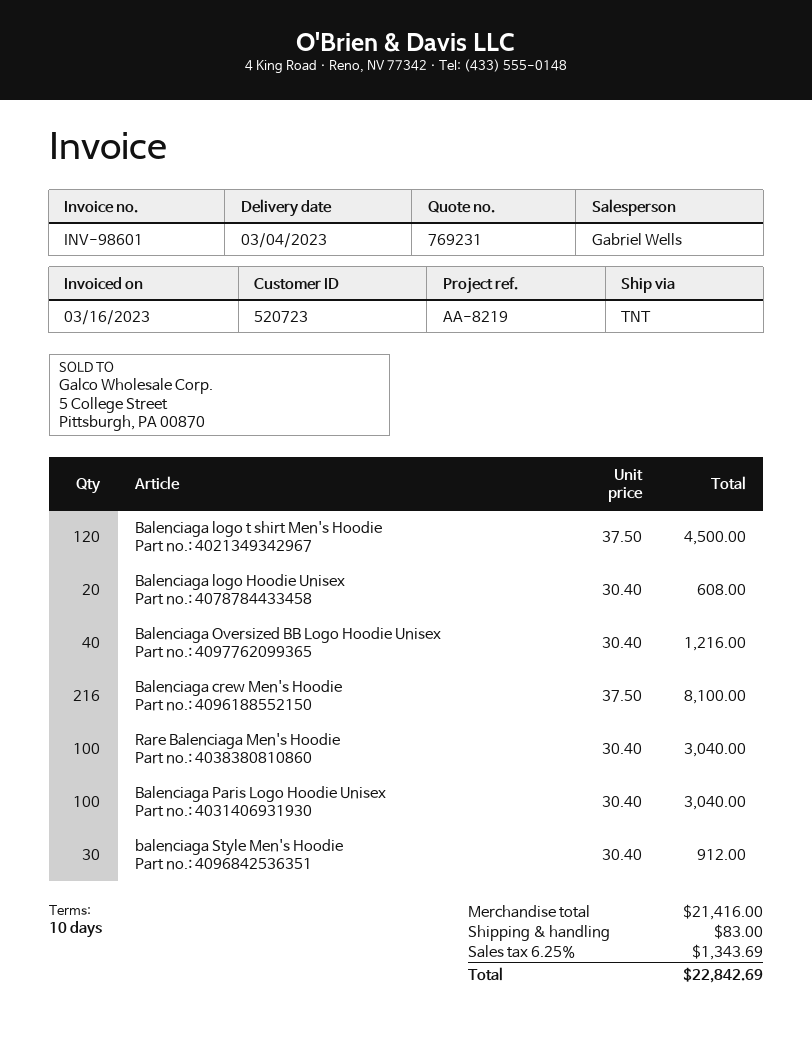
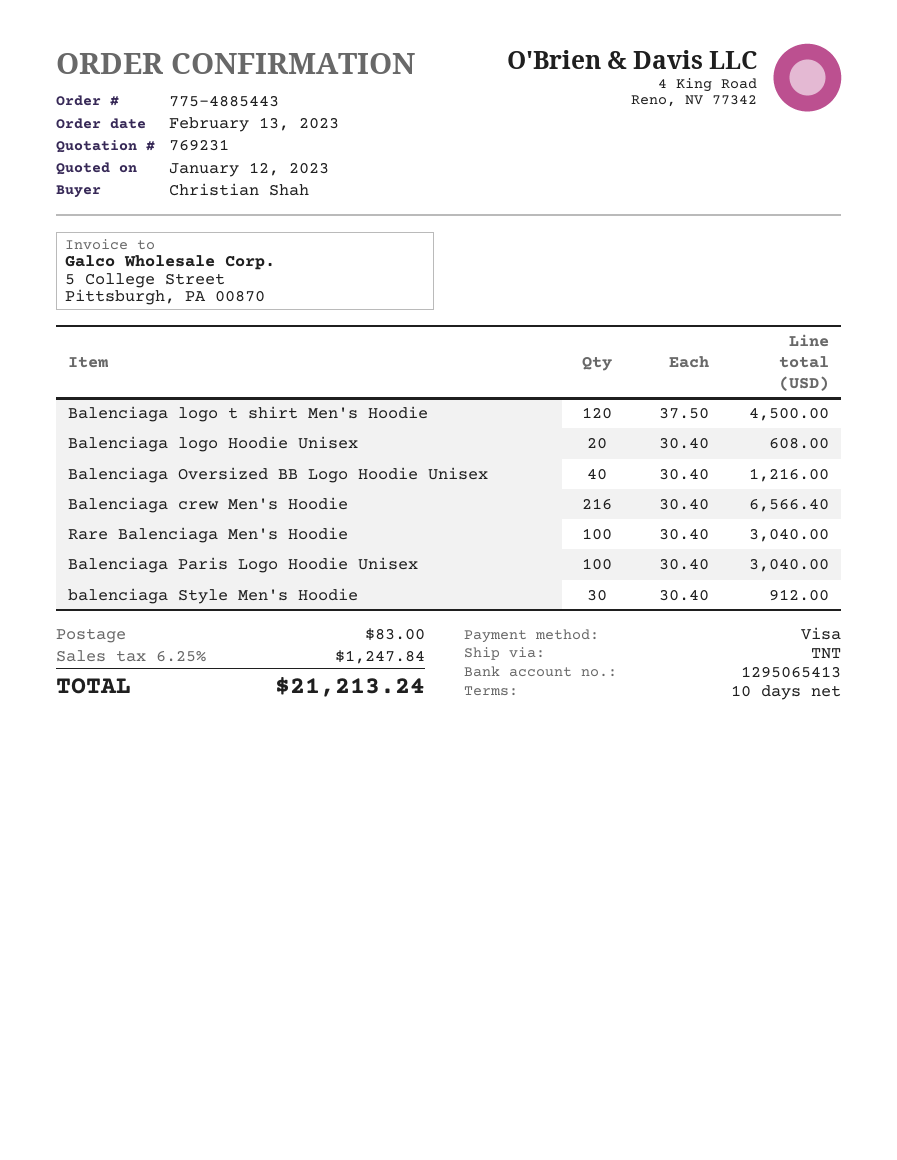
Balenciaga crew Men's Hoodie: 216 x 37.50 = 8100.00 -> 216 x 30.40 = 6566.40
tax: 6.25% = 1343.69 -> 6.25% = 1247.84
total: 22842.69 -> 21213.24

